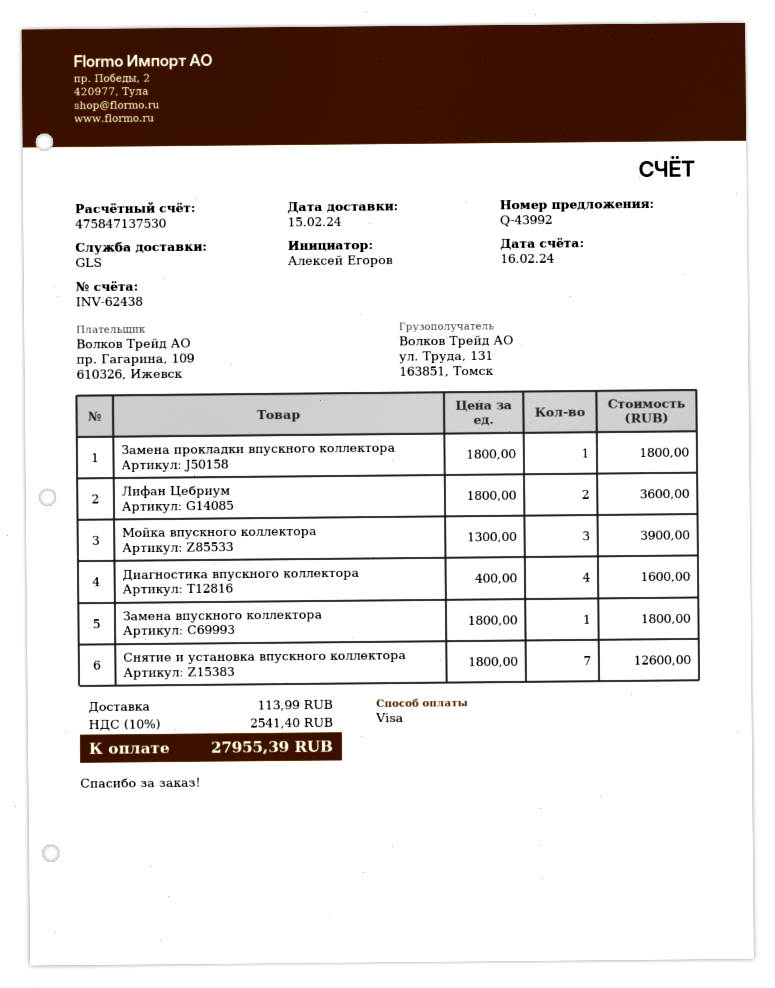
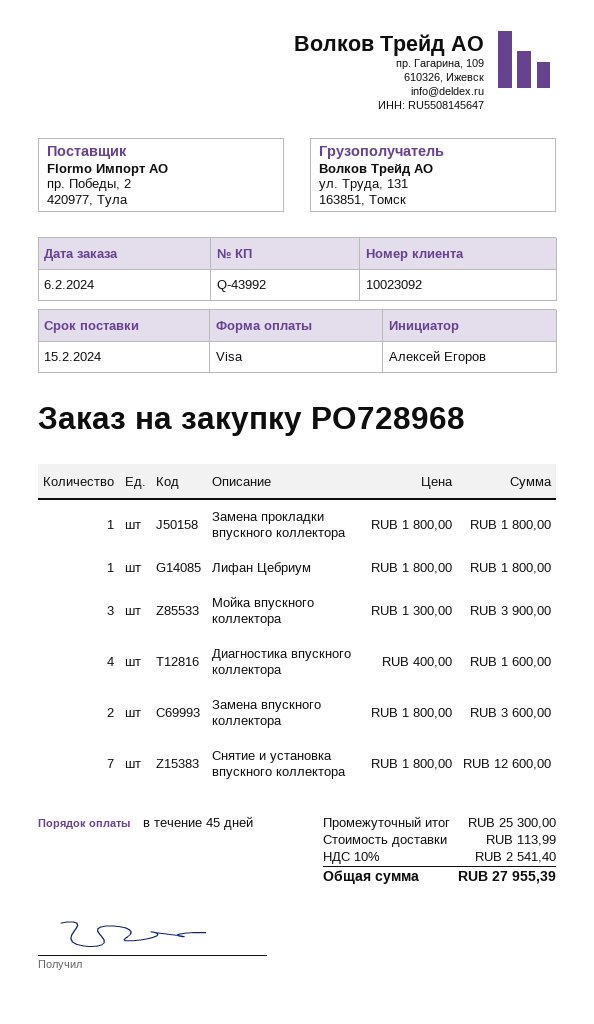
Лифан Цебриум: 2 x 1800.00 = 3600.00 -> 1 x 1800.00 = 1800.00
Замена впускного коллектора: 1 x 1800.00 = 1800.00 -> 2 x 1800.00 = 3600.00

